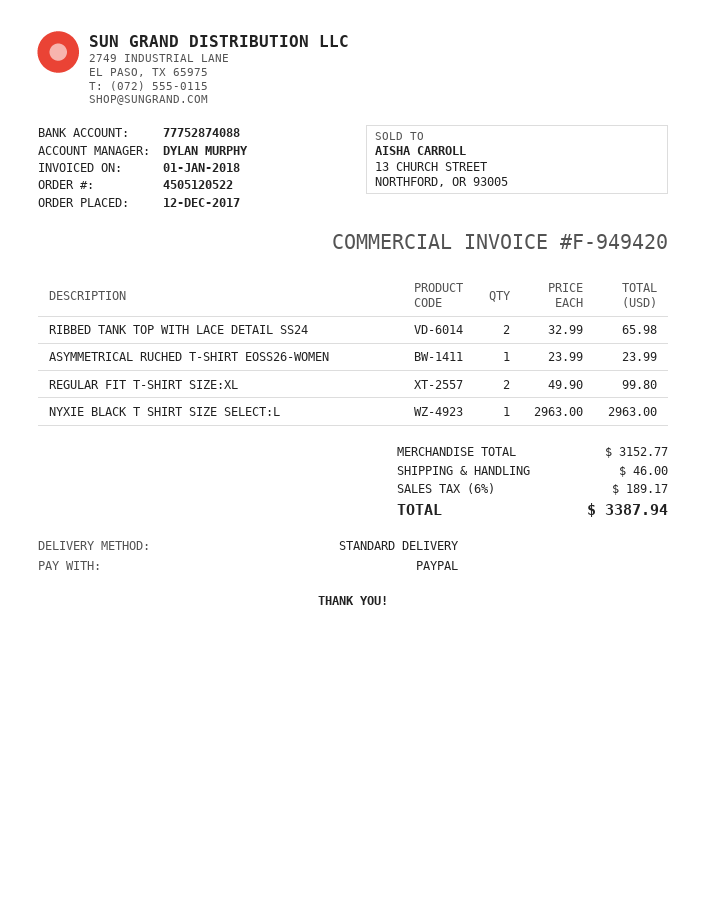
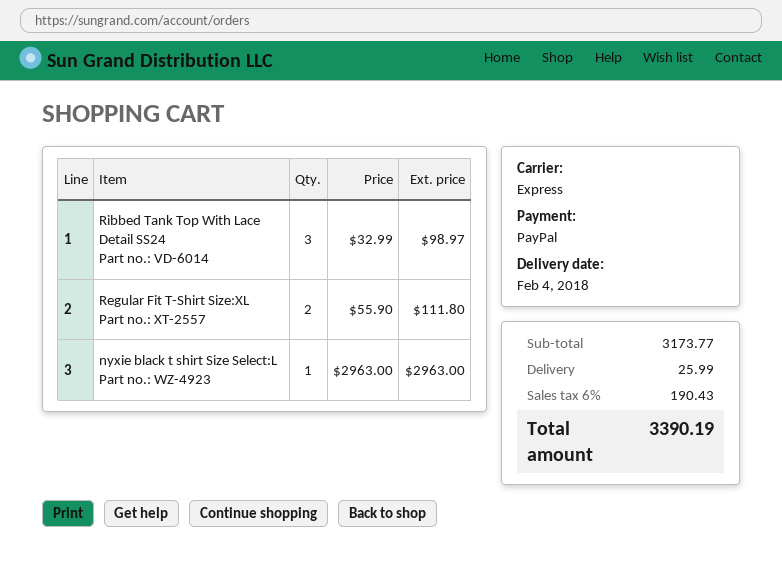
shipping method: standard -> express
RIBBED TANK TOP WITH LACE DETAIL SS24: 2 x 32.99 = 65.98 -> 3 x 32.99 = 98.97
ASYMMETRICAL RUCHED T-SHIRT EOSS26-WOMEN: 1 x 23.99 = 23.99 -> none
REGULAR FIT T-SHIRT SIZE:XL: 2 x 49.90 = 99.80 -> 2 x 55.90 = 111.80
subtotal: 3152.77 -> 3173.77
shipping: 46.00 -> 25.99
tax: 6% = 189.17 -> 6% = 190.43
total: 3387.94 -> 3390.19

